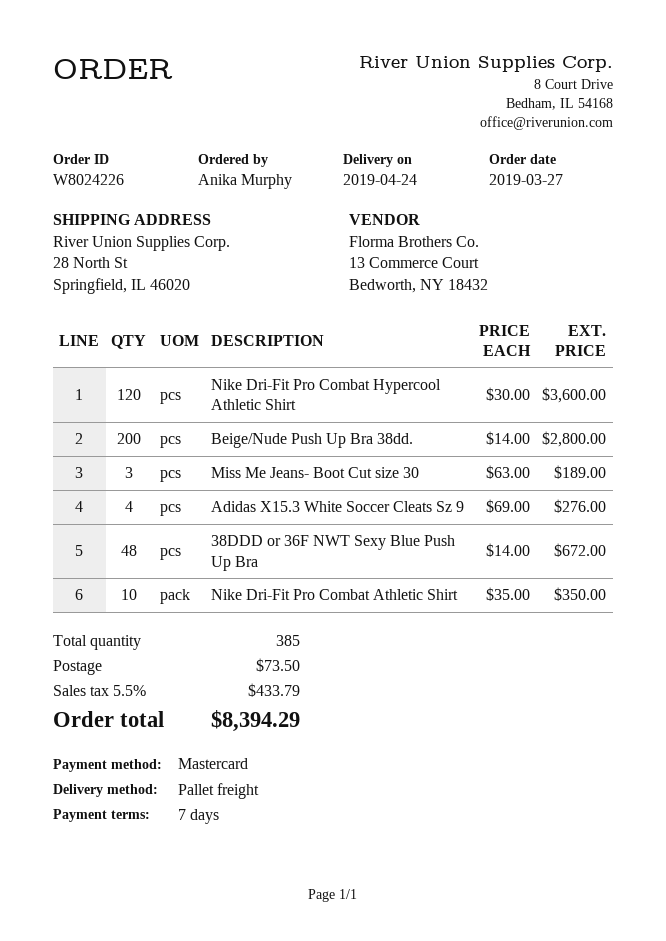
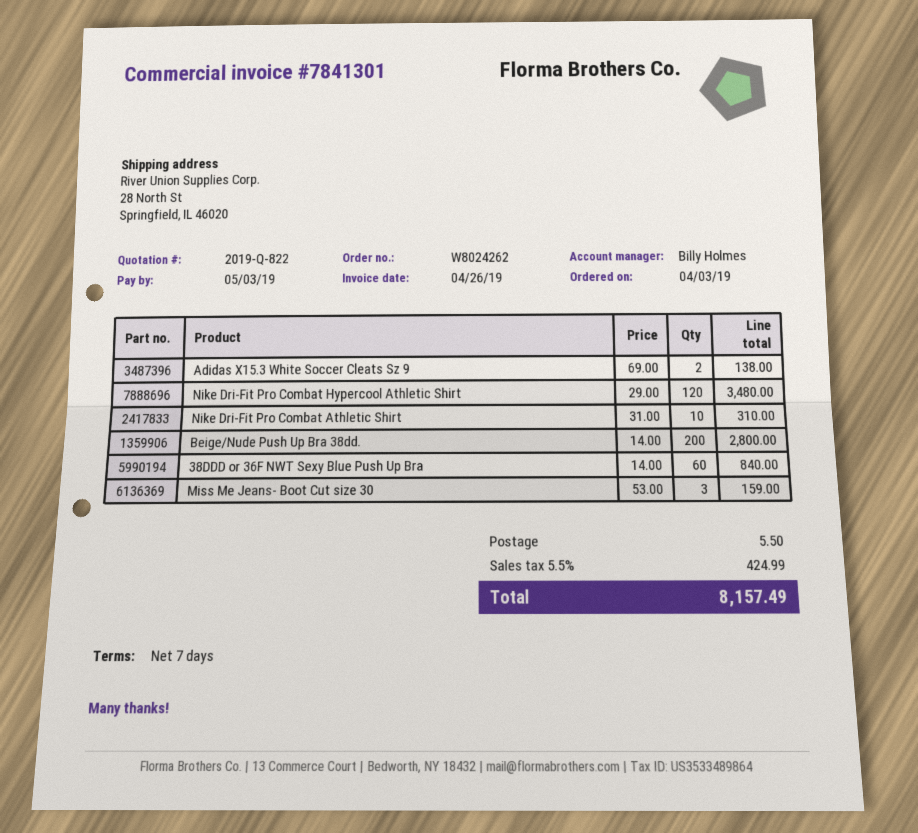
order number: W8024226 -> W8024262
order date: 2019-03-27 -> 2019-04-03
Nike Dri-Fit Pro Combat Hypercool Athletic Shirt: 120 x 30.00 = 3600.00 -> 120 x 29.00 = 3480.00
Miss Me Jeans- Boot Cut size 30: 3 x 63.00 = 189.00 -> 3 x 53.00 = 159.00
Adidas X15.3 White Soccer Cleats Sz 9: 4 x 69.00 = 276.00 -> 2 x 69.00 = 138.00
38DDD or 36F NWT Sexy Blue Push Up Bra: 48 x 14.00 = 672.00 -> 60 x 14.00 = 840.00
Nike Dri-Fit Pro Combat Athletic Shirt: 10 x 35.00 = 350.00 -> 10 x 31.00 = 310.00
shipping: 73.50 -> 5.50
tax: 5.5% = 433.79 -> 5.5% = 424.99
total: 8394.29 -> 8157.49

